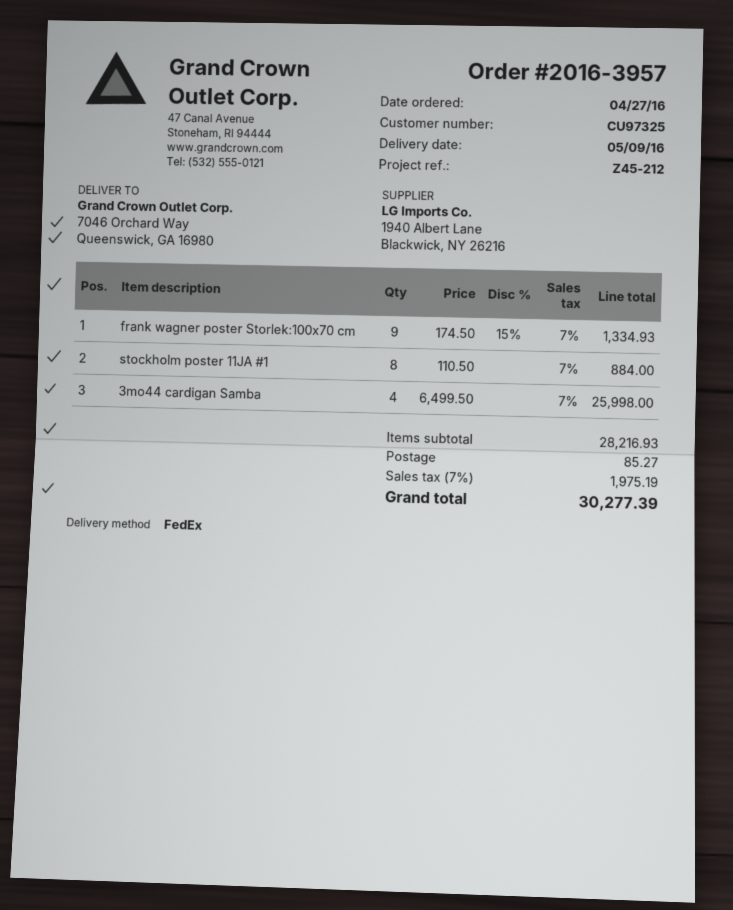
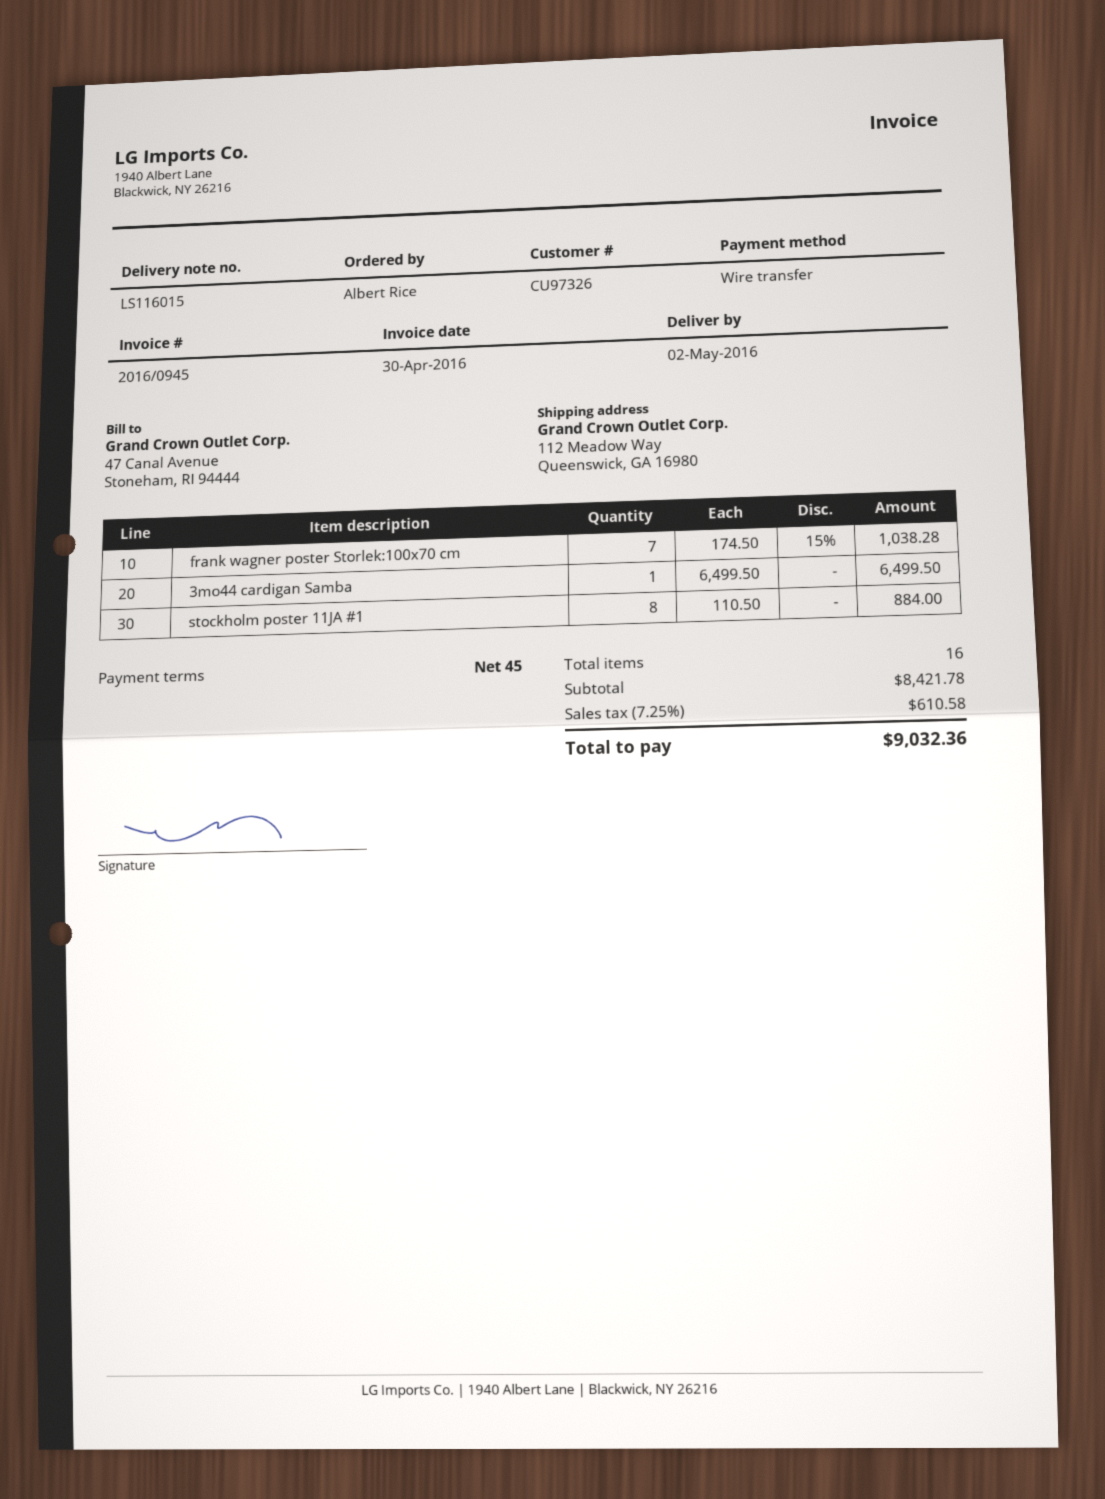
delivery date: 2016-05-09 -> 2016-05-02
customer number: CU97325 -> CU97326
ship to: 7046 Orchard Way, Queenswick, GA 16980 -> 112 Meadow Way, Queenswick, GA 16980
frank wagner poster Storlek:100x70 cm: 9 x 174.50 - 15% = 1334.93 -> 7 x 174.50 - 15% = 1038.28
3mo44 cardigan Samba: 4 x 6499.50 = 25998.00 -> 1 x 6499.50 = 6499.50
subtotal: 28216.93 -> 8421.78
shipping: 85.27 -> none
tax: 7% = 1975.19 -> 7.25% = 610.58
total: 30277.39 -> 9032.36

